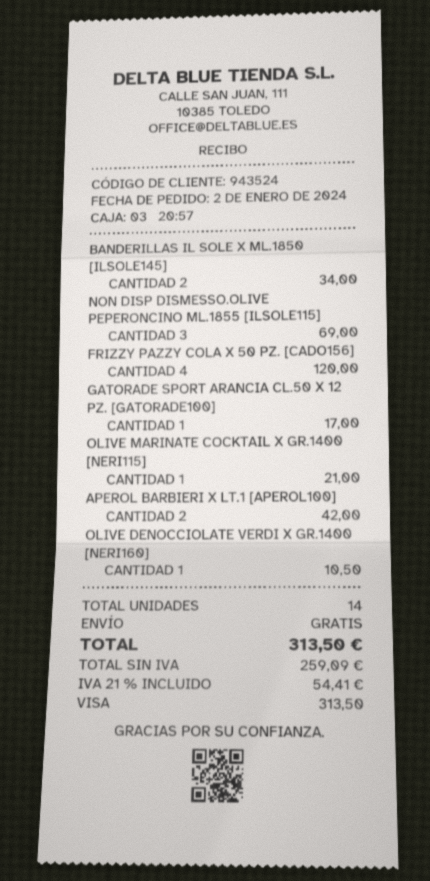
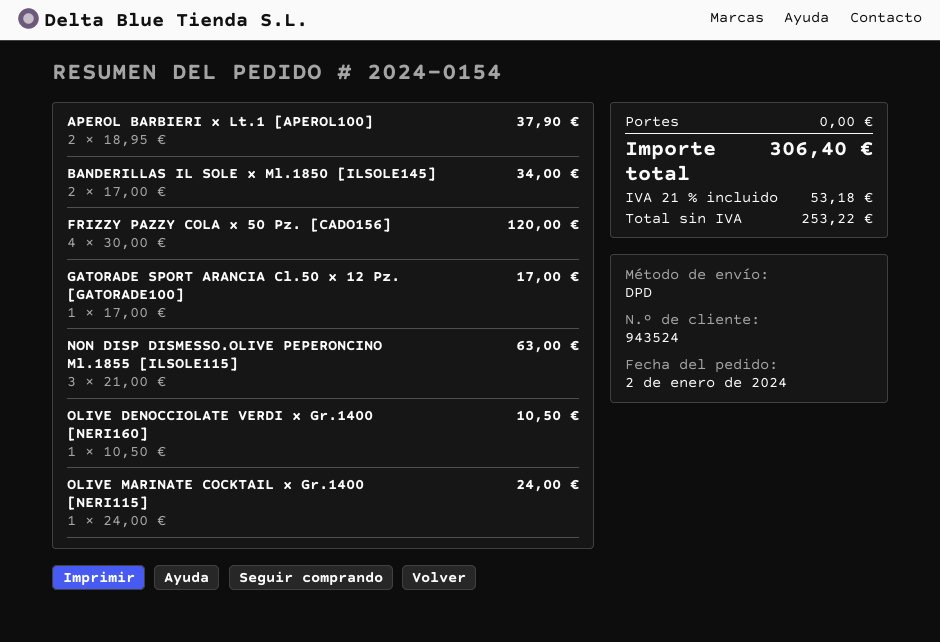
NON DISP DISMESSO.OLIVE PEPERONCINO ML.1855 [ILSOLE115]: 3 for 69.00 -> 3 for 63.00
OLIVE MARINATE COCKTAIL X GR.1400 [NERI115]: 1 for 21.00 -> 1 for 24.00
APEROL BARBIERI X LT.1 [APEROL100]: 2 for 42.00 -> 2 for 37.90
net: 259.09 -> 253.22
tax: 21% = 54.41 -> 21% = 53.18
total: 313.50 -> 306.40

